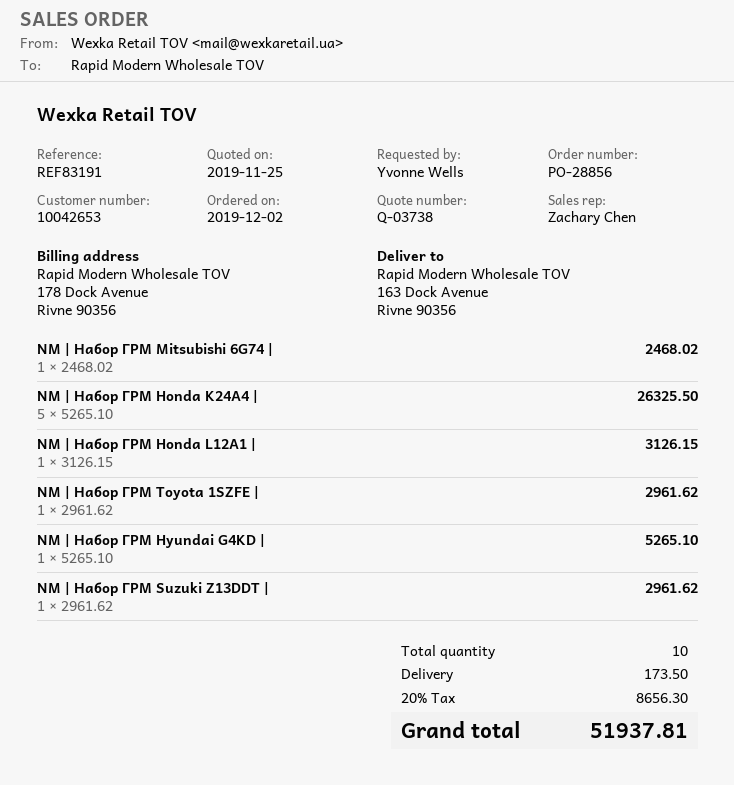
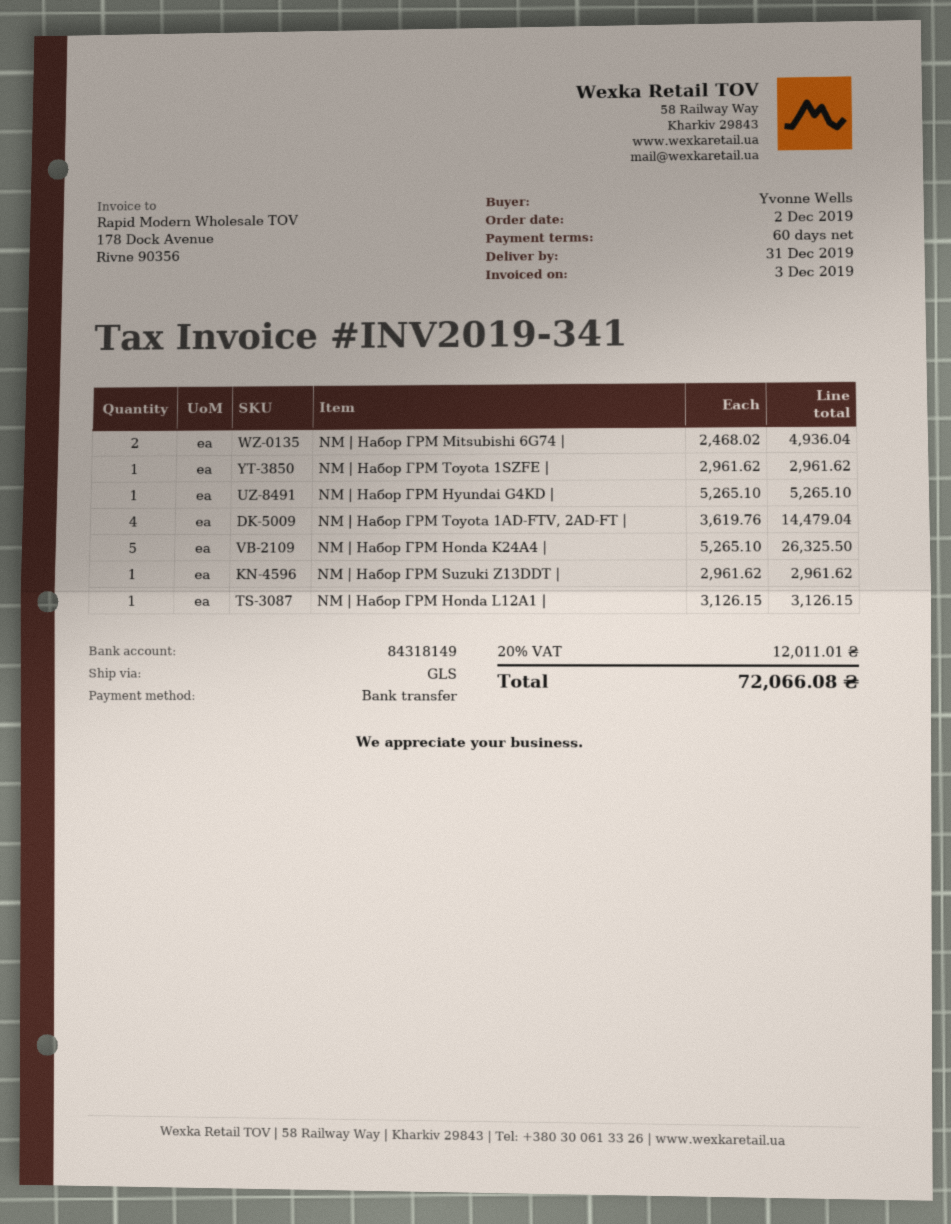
NM | Набор ГРМ Mitsubishi 6G74 |: 1 x 2468.02 = 2468.02 -> 2 x 2468.02 = 4936.04
NM | Набор ГРМ Toyota 1AD-FTV, 2AD-FT |: none -> 4 x 3619.76 = 14479.04
shipping: 173.50 -> none
tax: 20% = 8656.30 -> 20% = 12011.01
total: 51937.81 -> 72066.08

